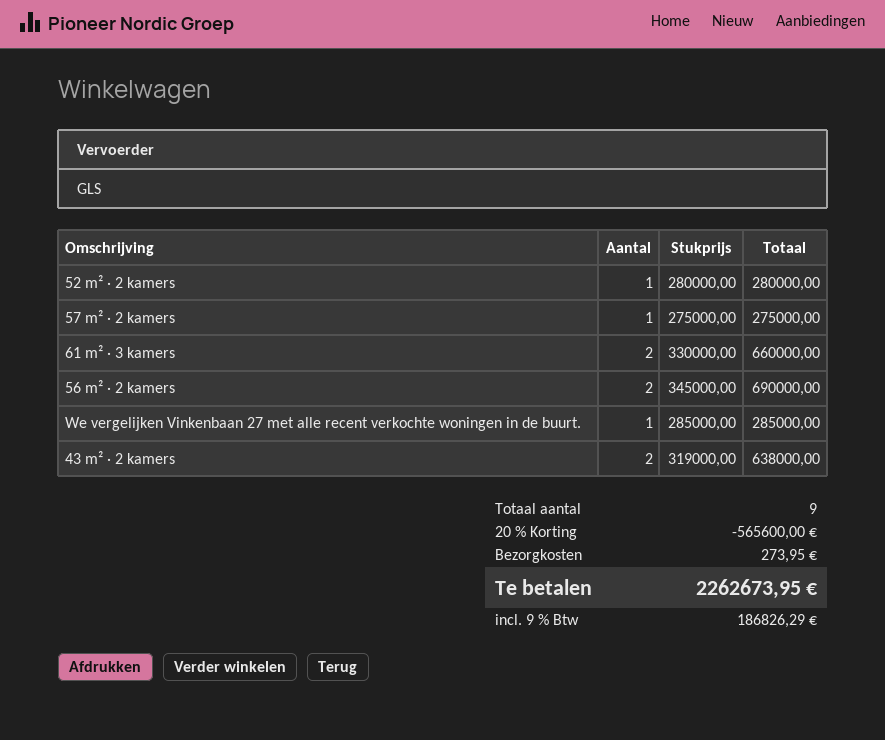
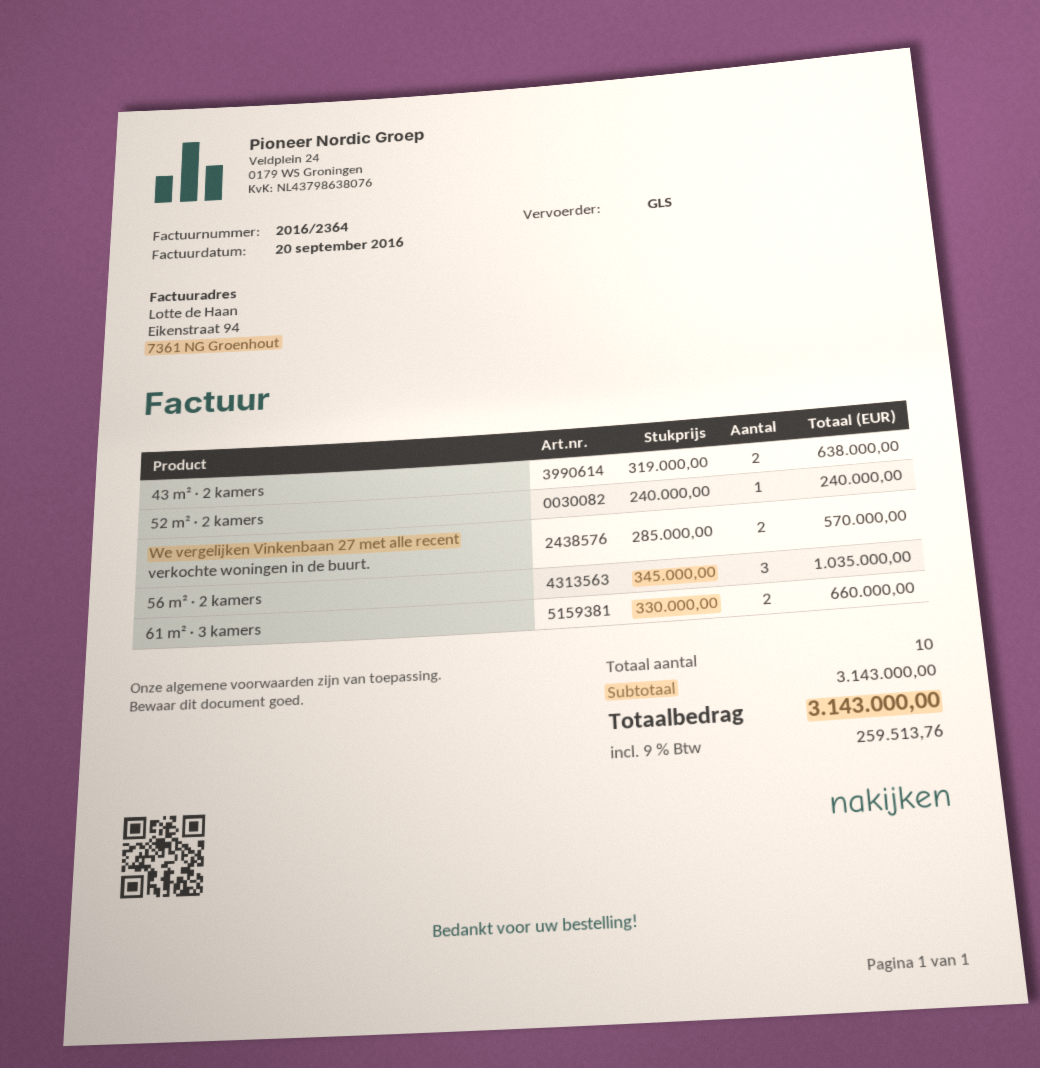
52 m² · 2 kamers: 1 x 280000.00 = 280000.00 -> 1 x 240000.00 = 240000.00
57 m² · 2 kamers: 1 x 275000.00 = 275000.00 -> none
56 m² · 2 kamers: 2 x 345000.00 = 690000.00 -> 3 x 345000.00 = 1035000.00
We vergelijken Vinkenbaan 27 met alle recent verkochte woningen in de buurt.: 1 x 285000.00 = 285000.00 -> 2 x 285000.00 = 570000.00
total quantity: 9 -> 10
discount: 20% = 565600.00 -> none
shipping: 273.95 -> none
tax: 9% = 186826.29 -> 9% = 259513.76
total: 2262673.95 -> 3143000.00

